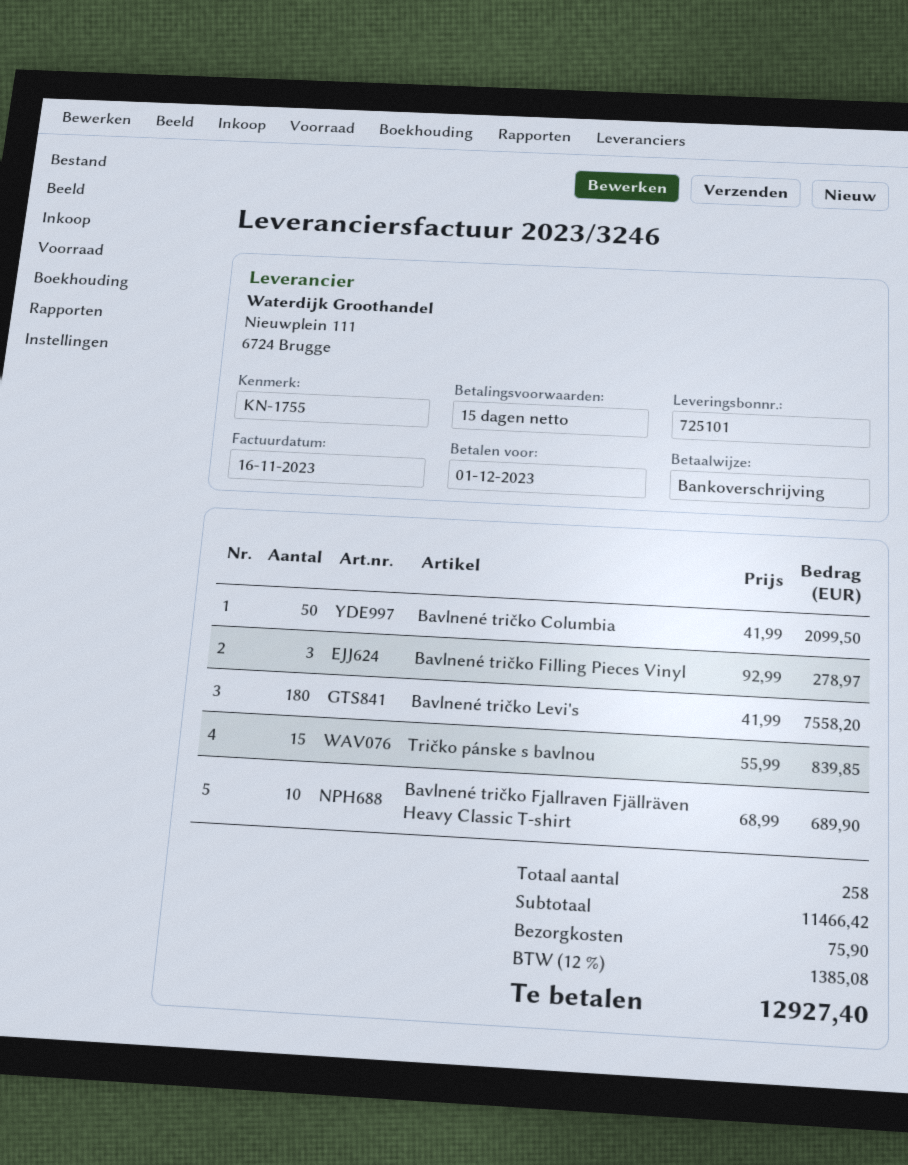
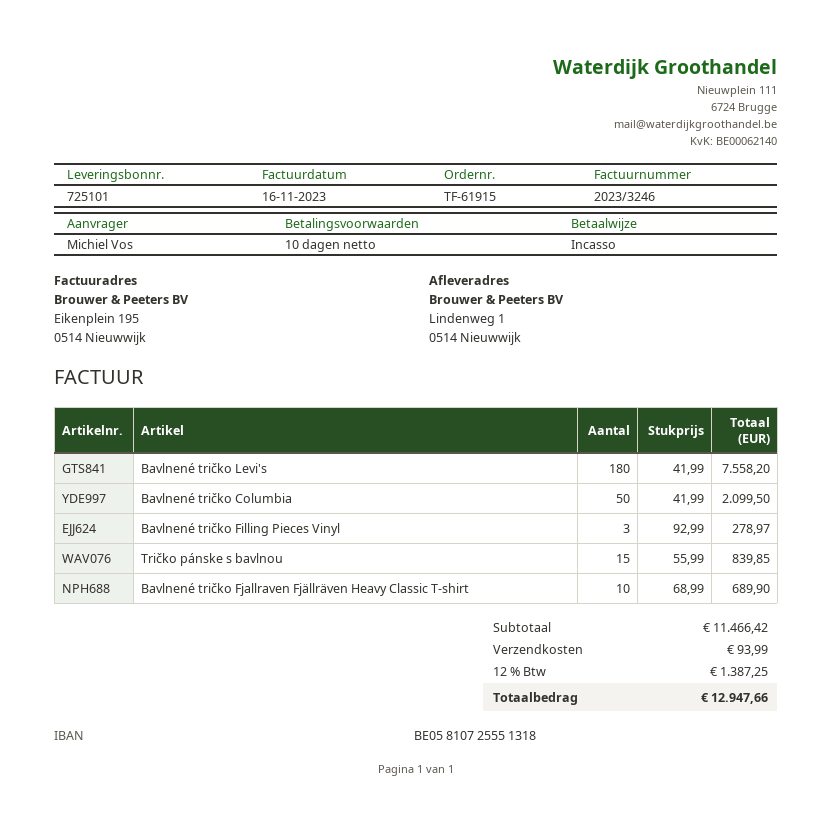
payment terms: 15 days -> 10 days
payment method: bank transfer -> direct debit
shipping: 75.90 -> 93.99
tax: 12% = 1385.08 -> 12% = 1387.25
total: 12927.40 -> 12947.66

